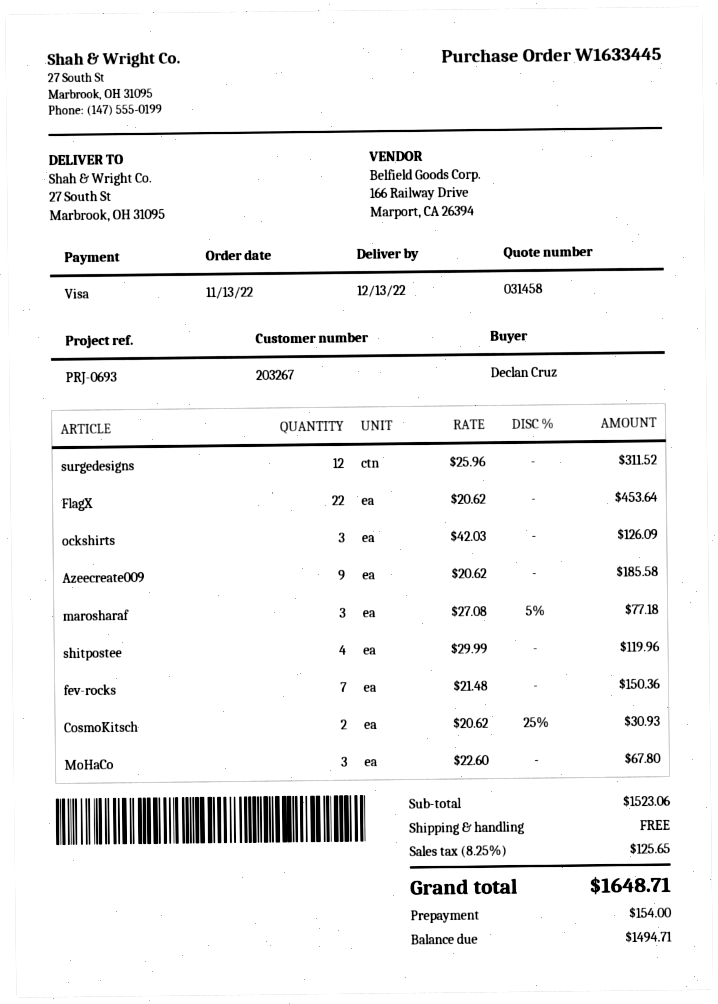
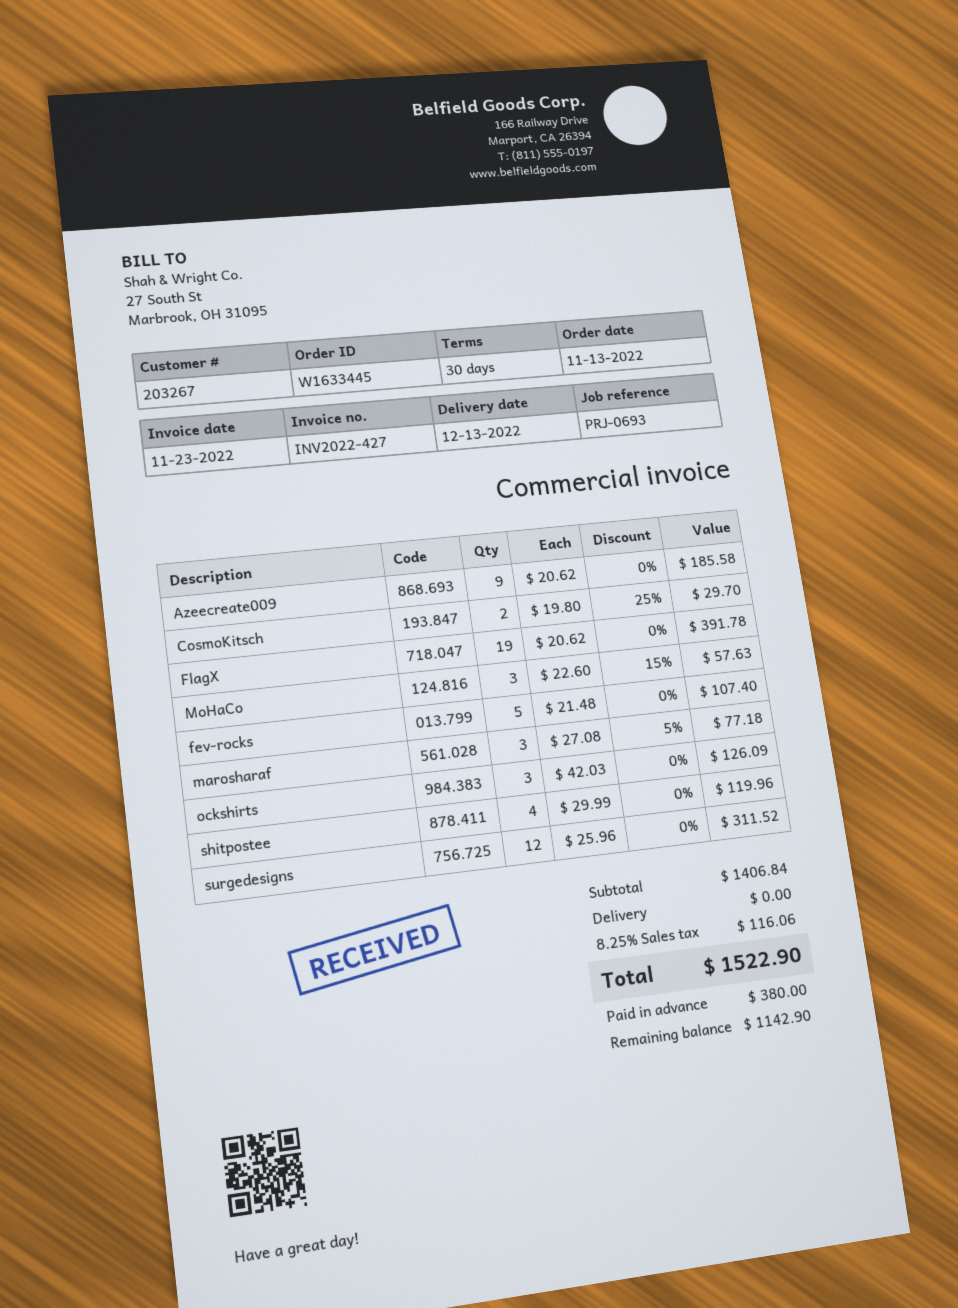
FlagX: 22 x 20.62 = 453.64 -> 19 x 20.62 = 391.78
fev-rocks: 7 x 21.48 = 150.36 -> 5 x 21.48 = 107.40
CosmoKitsch: 2 x 20.62 - 25% = 30.93 -> 2 x 19.80 - 25% = 29.70
MoHaCo: 3 x 22.60 = 67.80 -> 3 x 22.60 - 15% = 57.63
subtotal: 1523.06 -> 1406.84
tax: 8.25% = 125.65 -> 8.25% = 116.06
total: 1648.71 -> 1522.90
deposit: 154.00 -> 380.00
balance: 1494.71 -> 1142.90

